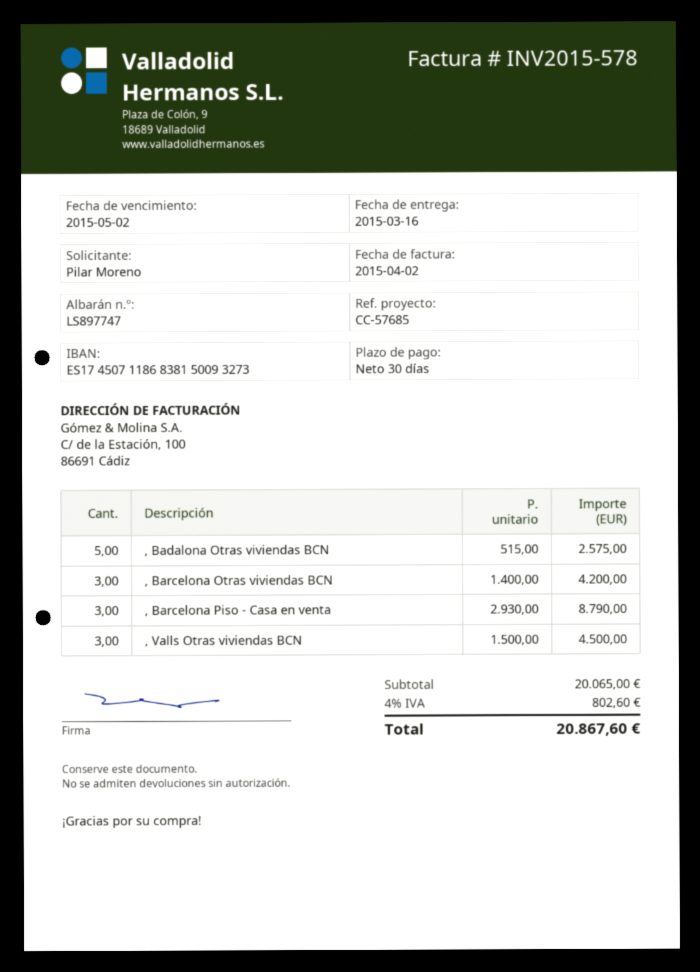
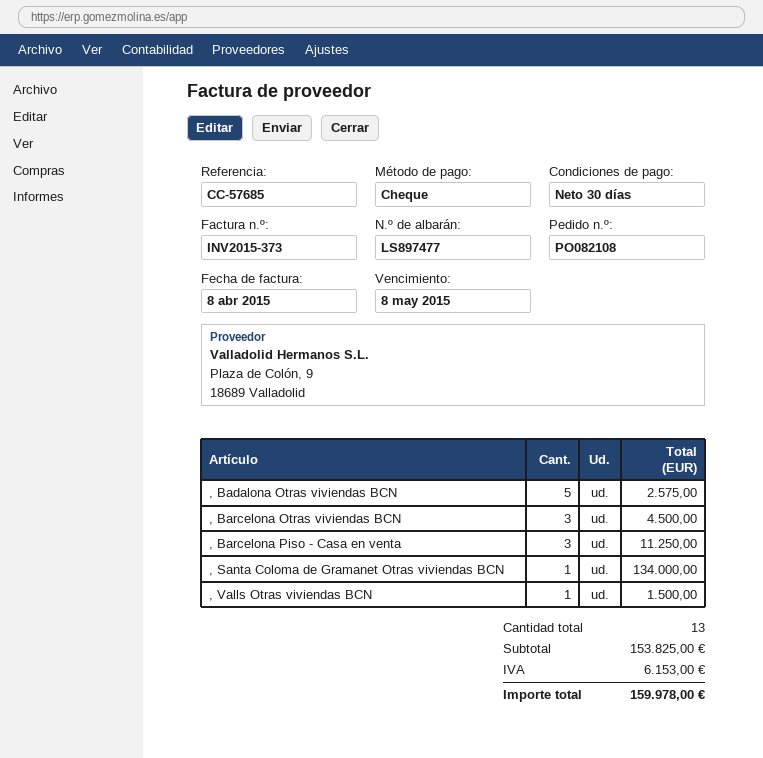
delivery note number: LS897747 -> LS897477
invoice number: INV2015-578 -> INV2015-373
invoice date: 2015-04-02 -> 2015-04-08
due date: 2015-05-02 -> 2015-05-08
, Barcelona Otras viviendas BCN: 3 for 4200.00 -> 3 for 4500.00
, Barcelona Piso - Casa en venta: 3 for 8790.00 -> 3 for 11250.00
, Valls Otras viviendas BCN: 3 for 4500.00 -> 1 for 1500.00
, Santa Coloma de Gramanet Otras viviendas BCN: none -> 1 for 134000.00
subtotal: 20065.00 -> 153825.00
tax: 802.60 -> 6153.00
total: 20867.60 -> 159978.00

